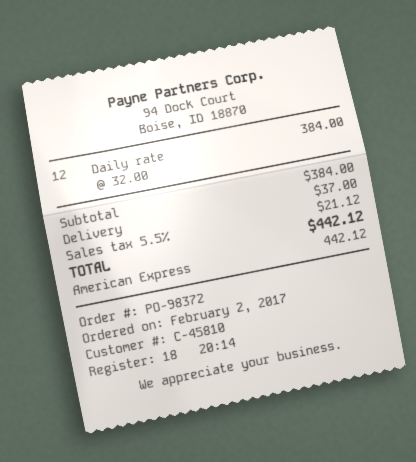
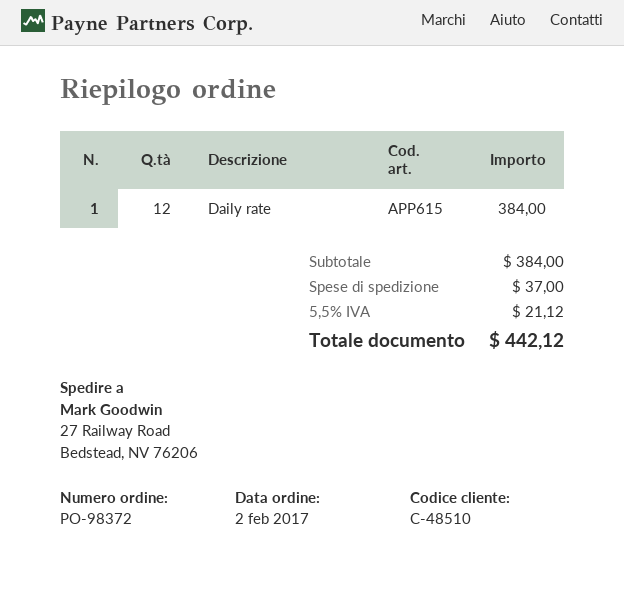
customer number: C-45810 -> C-48510

